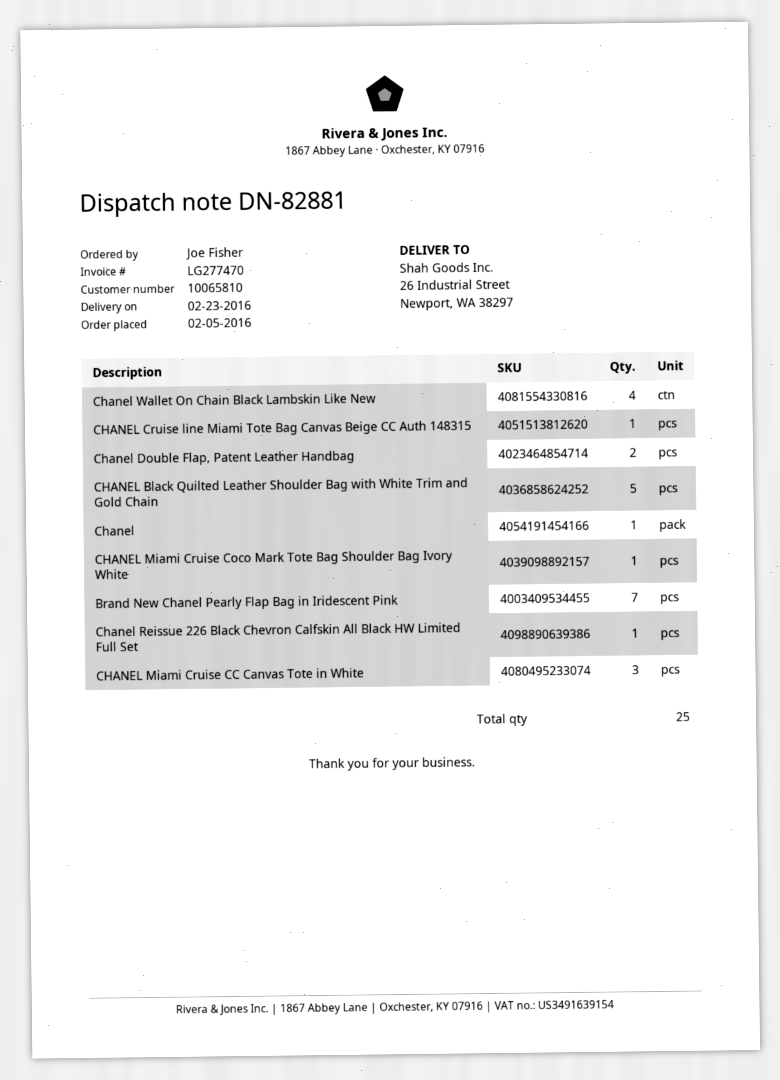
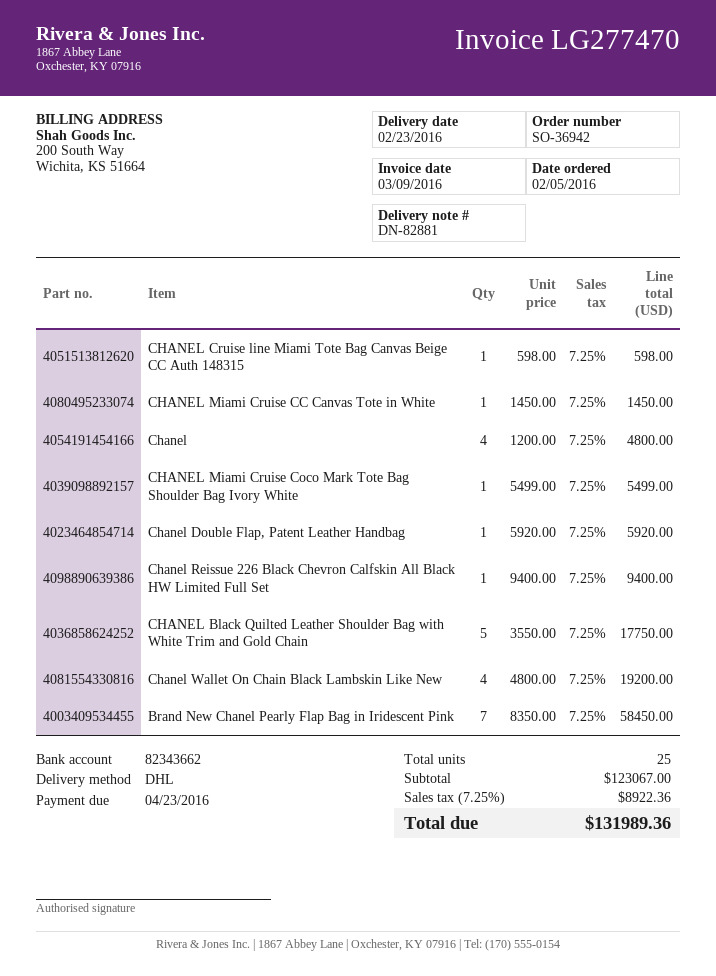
Chanel Double Flap, Patent Leather Handbag: 2 -> 1
Chanel: 1 -> 4
CHANEL Miami Cruise CC Canvas Tote in White: 3 -> 1

